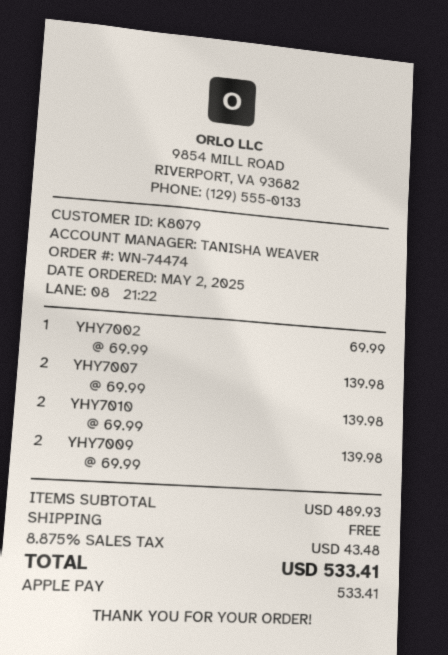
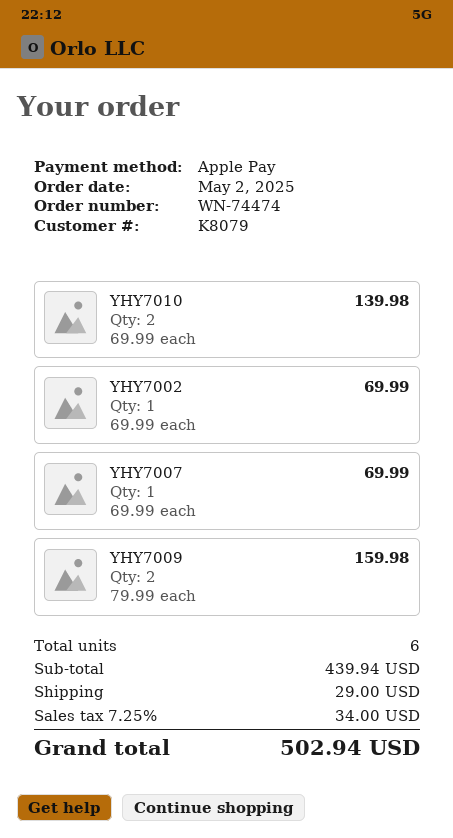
YHY7007: 2 x 69.99 = 139.98 -> 1 x 69.99 = 69.99
YHY7009: 2 x 69.99 = 139.98 -> 2 x 79.99 = 159.98
subtotal: 489.93 -> 439.94
shipping: 0.00 -> 29.00
tax: 8.875% = 43.48 -> 7.25% = 34.00
total: 533.41 -> 502.94

